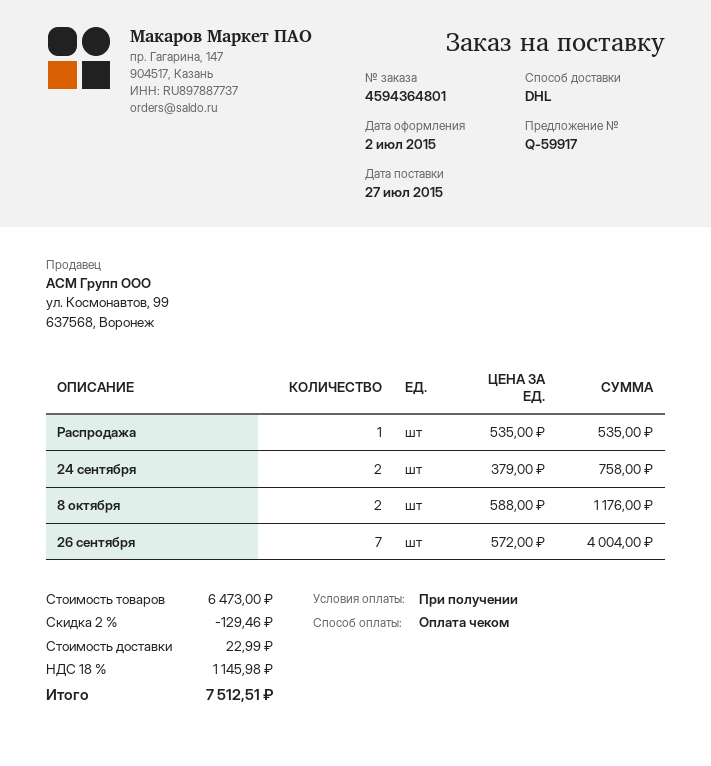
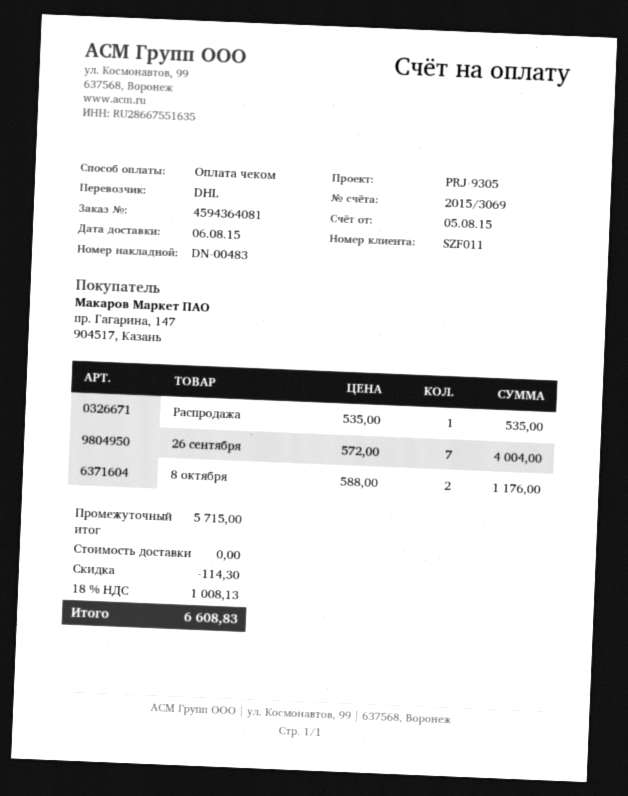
order number: 4594364801 -> 4594364081
delivery date: 2015-07-27 -> 2015-08-06
24 сентября: 2 x 379.00 = 758.00 -> none
subtotal: 6473.00 -> 5715.00
discount: 129.46 -> 114.30
shipping: 22.99 -> 0.00
tax: 18% = 1145.98 -> 18% = 1008.13
total: 7512.51 -> 6608.83

